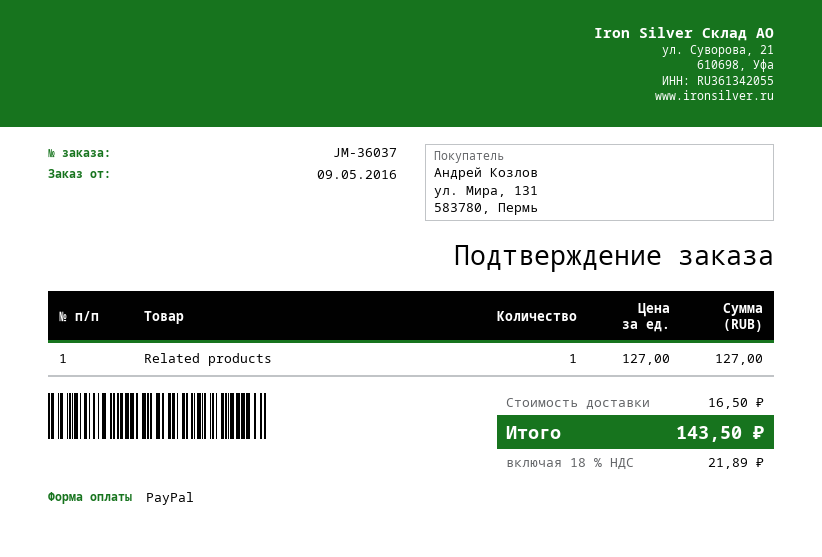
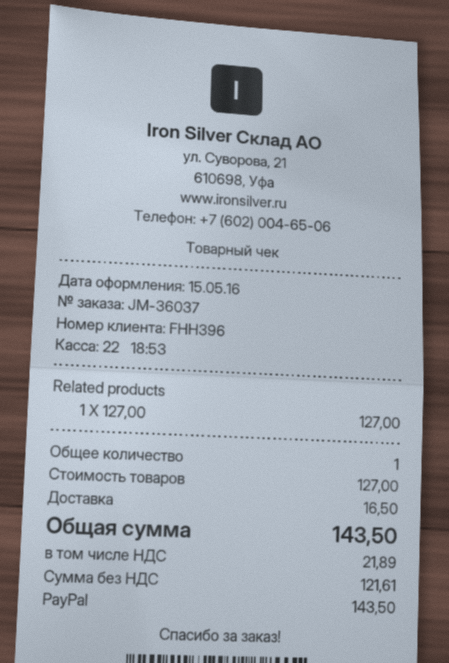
order date: 2016-05-09 -> 2016-05-15

